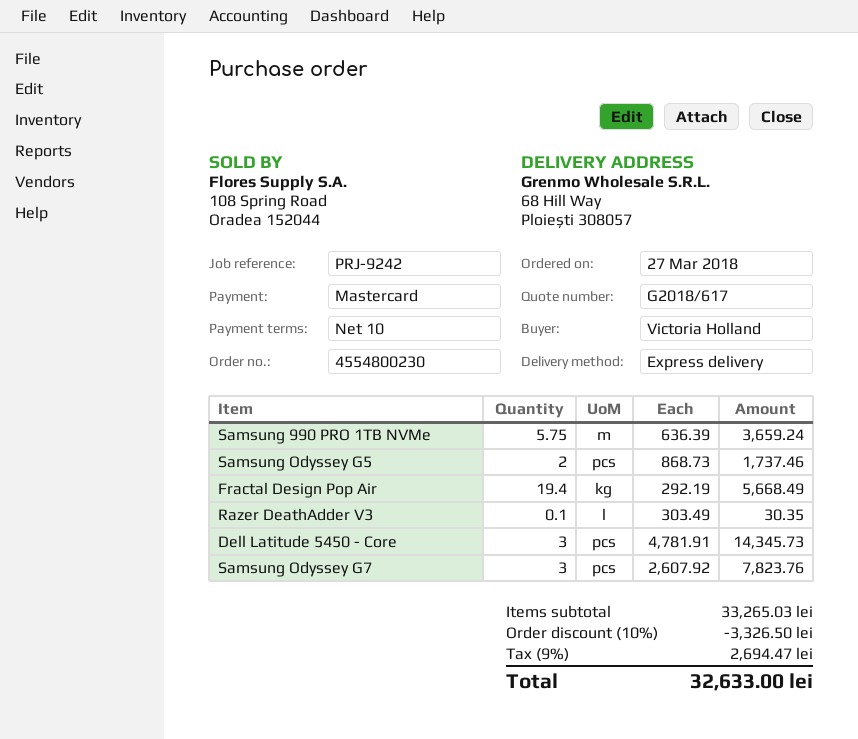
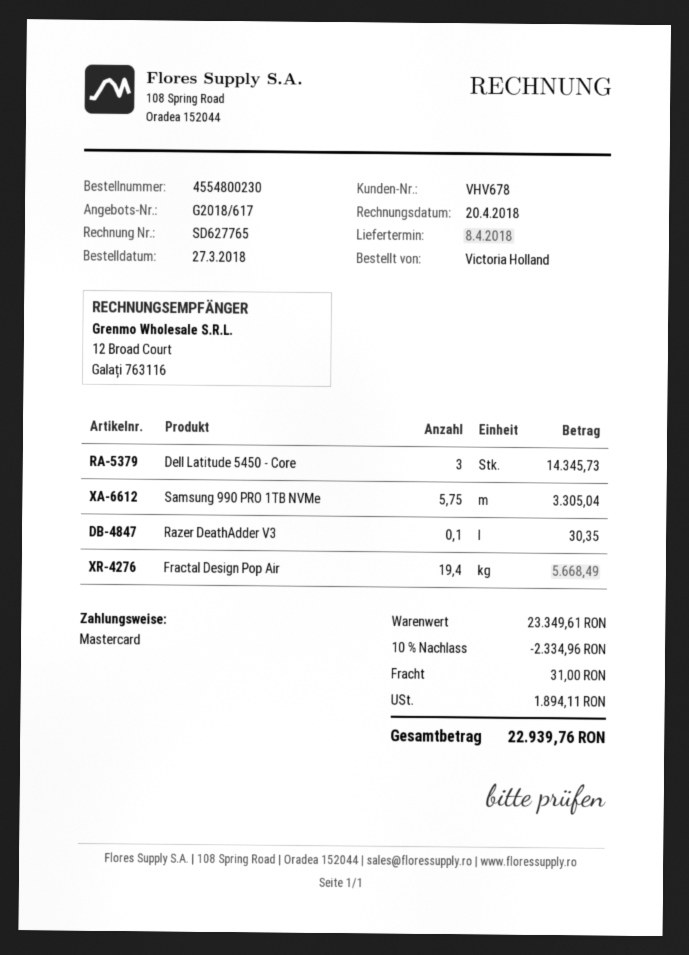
Samsung 990 PRO 1TB NVMe: 5.75 for 3659.24 -> 5.75 for 3305.04
Samsung Odyssey G5: 2 for 1737.46 -> none
Samsung Odyssey G7: 3 for 7823.76 -> none
subtotal: 33265.03 -> 23349.61
discount: 10% = 3326.50 -> 10% = 2334.96
shipping: none -> 31.00
tax: 2694.47 -> 1894.11
total: 32633.00 -> 22939.76

